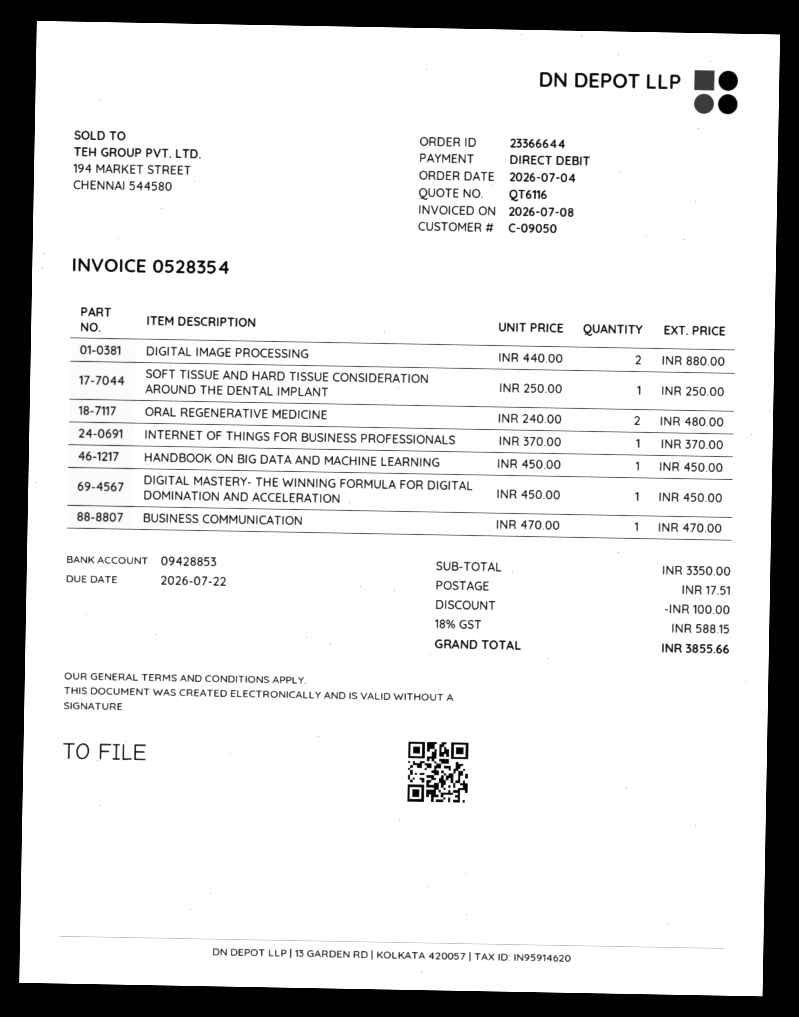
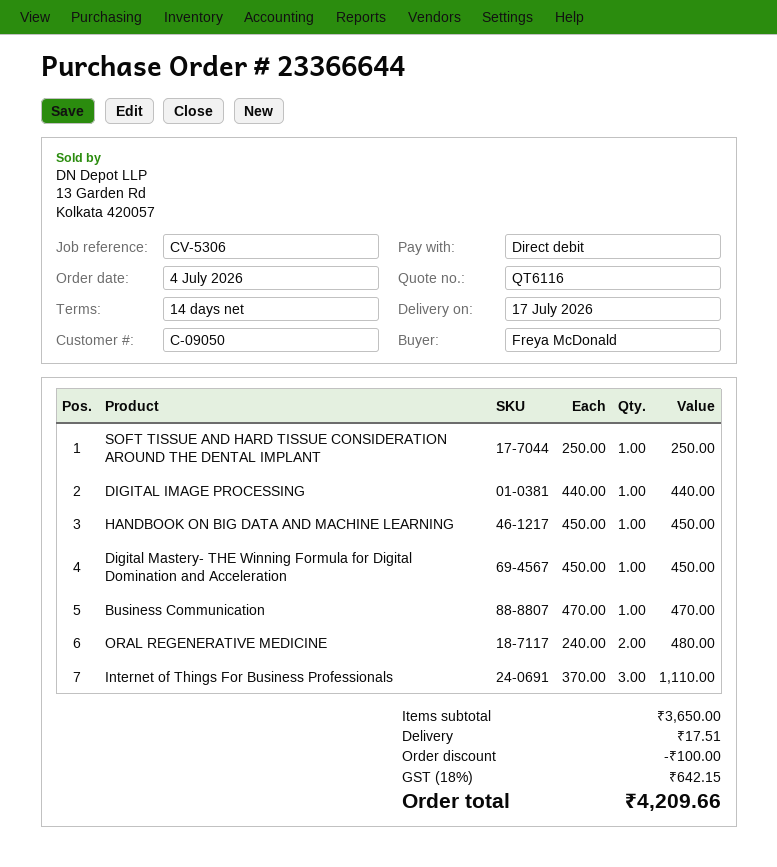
DIGITAL IMAGE PROCESSING: 2 x 440.00 = 880.00 -> 1 x 440.00 = 440.00
INTERNET OF THINGS FOR BUSINESS PROFESSIONALS: 1 x 370.00 = 370.00 -> 3 x 370.00 = 1110.00
subtotal: 3350.00 -> 3650.00
tax: 18% = 588.15 -> 18% = 642.15
total: 3855.66 -> 4209.66

